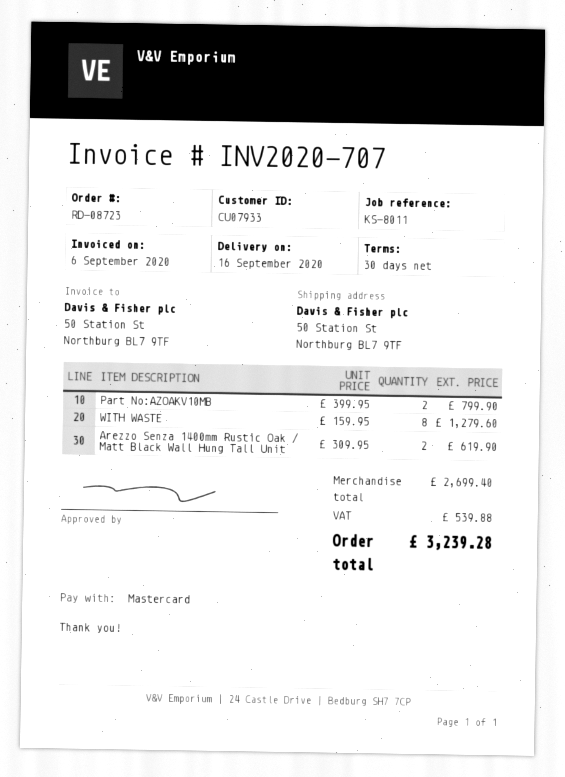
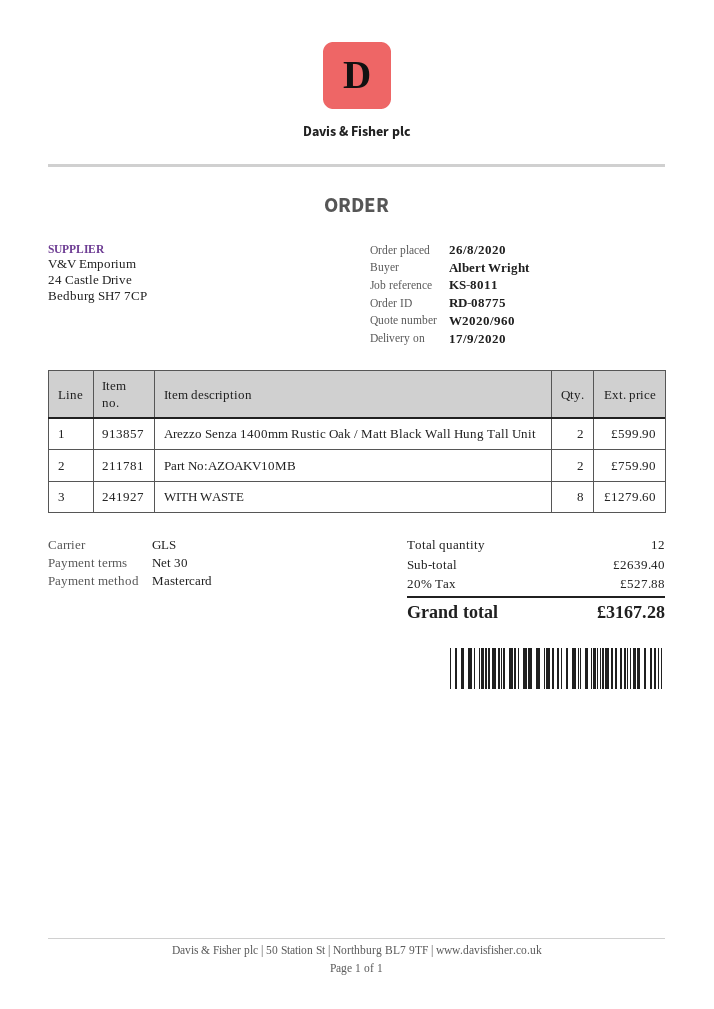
order number: RD-08723 -> RD-08775
delivery date: 2020-09-16 -> 2020-09-17
Part No:AZOAKV10MB: 2 for 799.90 -> 2 for 759.90
Arezzo Senza 1400mm Rustic Oak / Matt Black Wall Hung Tall Unit: 2 for 619.90 -> 2 for 599.90
subtotal: 2699.40 -> 2639.40
tax: 539.88 -> 527.88
total: 3239.28 -> 3167.28

